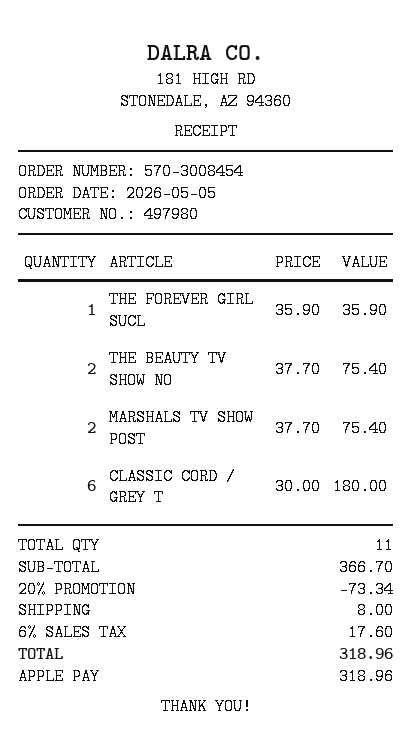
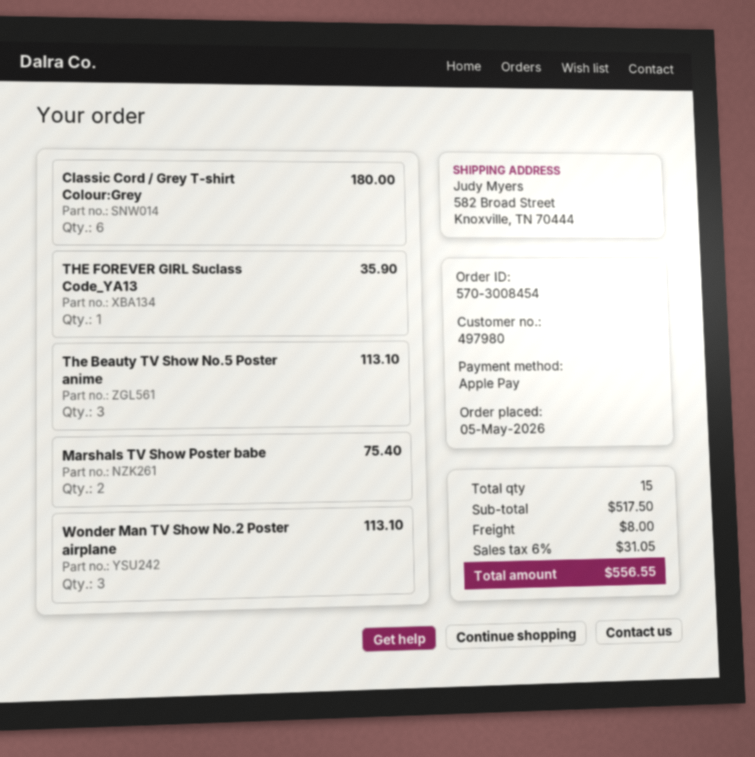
THE BEAUTY TV SHOW NO: 2 for 75.40 -> 3 for 113.10
Wonder Man TV Show No.2 Poster airplane: none -> 3 for 113.10
total quantity: 11 -> 15
subtotal: 366.70 -> 517.50
discount: 20% = 73.34 -> none
tax: 6% = 17.60 -> 6% = 31.05
total: 318.96 -> 556.55

